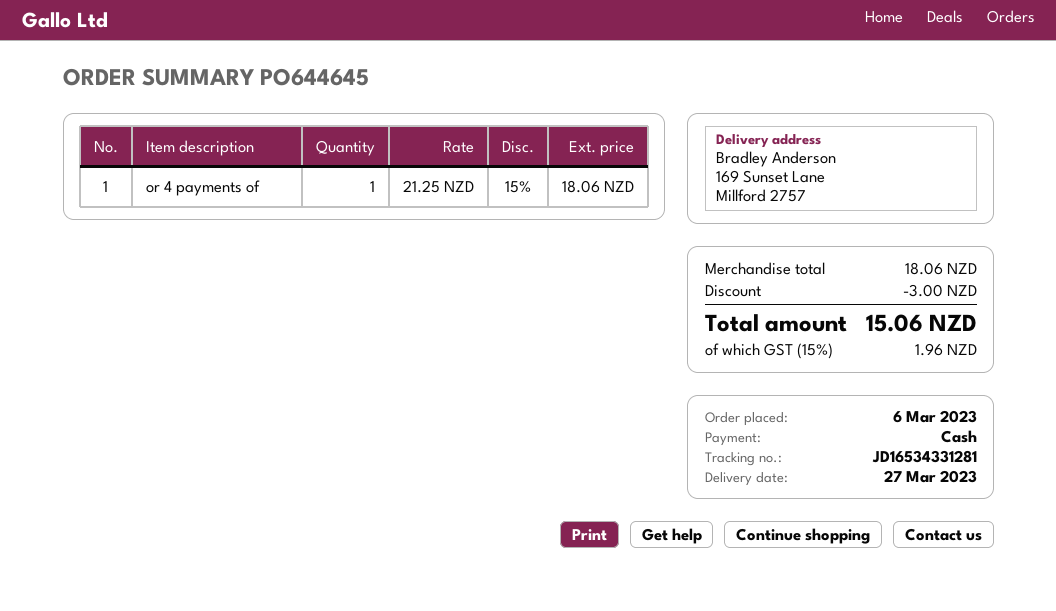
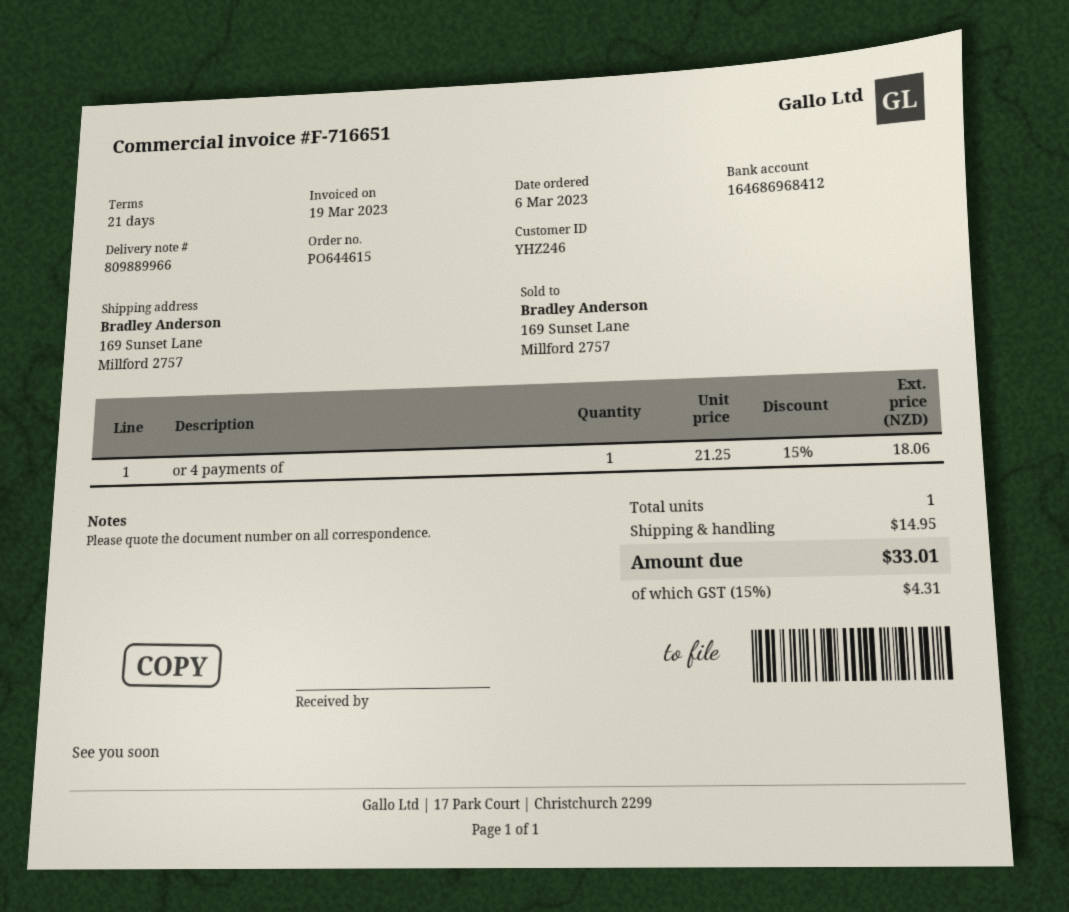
order number: PO644645 -> PO644615
discount: 3.00 -> none
shipping: none -> 14.95
tax: 15% = 1.96 -> 15% = 4.31
total: 15.06 -> 33.01

